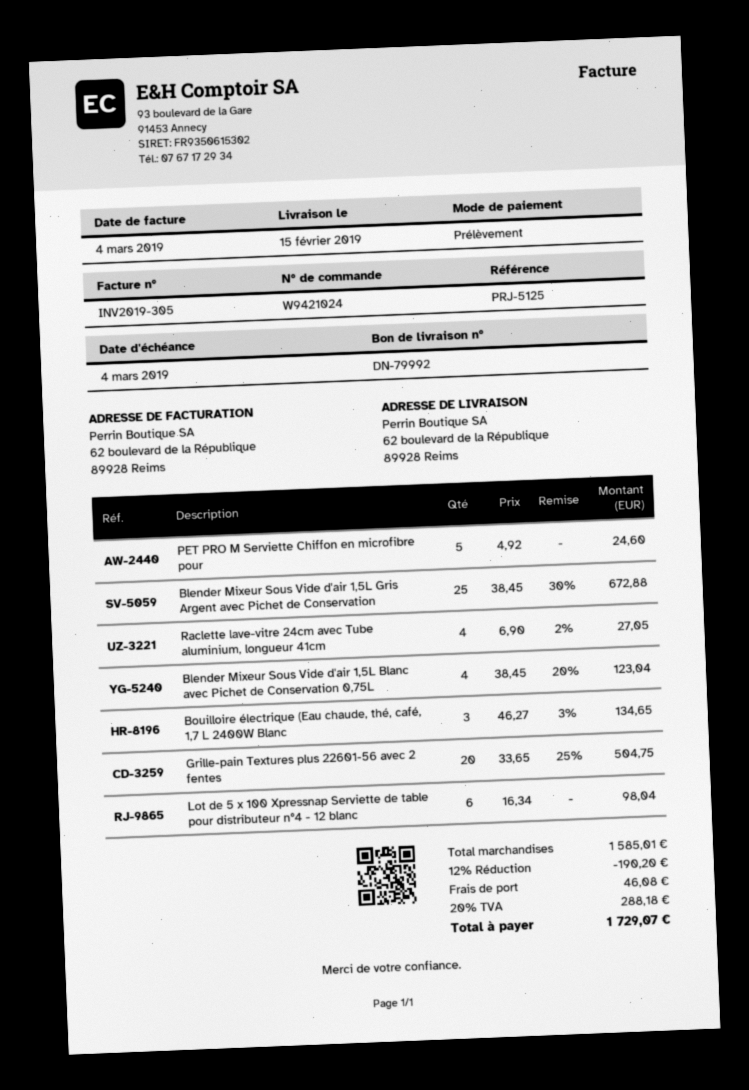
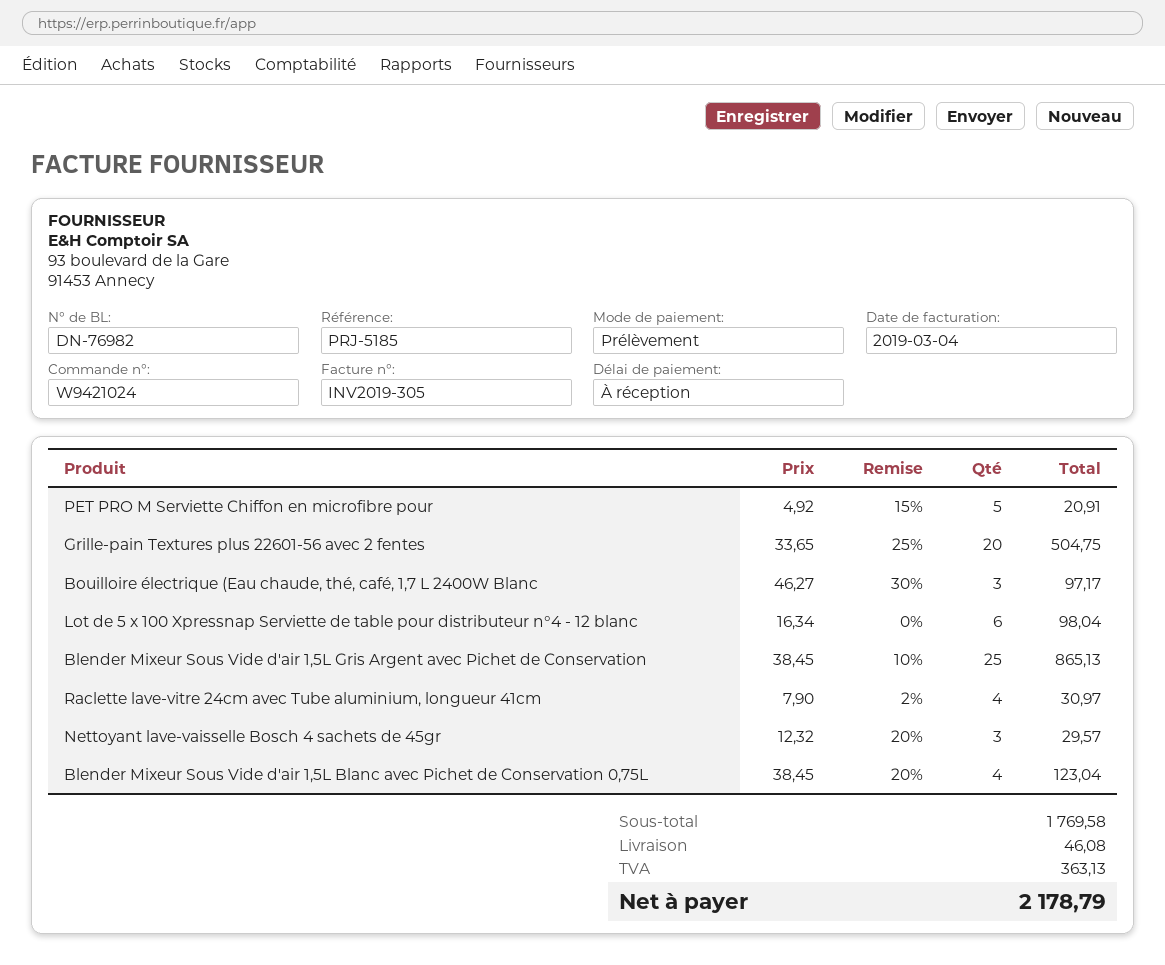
delivery note number: DN-79992 -> DN-76982
reference: PRJ-5125 -> PRJ-5185
PET PRO M Serviette Chiffon en microfibre pour: 5 x 4.92 = 24.60 -> 5 x 4.92 - 15% = 20.91
Blender Mixeur Sous Vide d'air 1,5L Gris Argent avec Pichet de Conservation: 25 x 38.45 - 30% = 672.88 -> 25 x 38.45 - 10% = 865.13
Raclette lave-vitre 24cm avec Tube aluminium, longueur 41cm: 4 x 6.90 - 2% = 27.05 -> 4 x 7.90 - 2% = 30.97
Bouilloire électrique (Eau chaude, thé, café, 1,7 L 2400W Blanc: 3 x 46.27 - 3% = 134.65 -> 3 x 46.27 - 30% = 97.17
Nettoyant lave-vaisselle Bosch 4 sachets de 45gr: none -> 3 x 12.32 - 20% = 29.57
subtotal: 1585.01 -> 1769.58
discount: 12% = 190.20 -> none
tax: 288.18 -> 363.13
total: 1729.07 -> 2178.79

